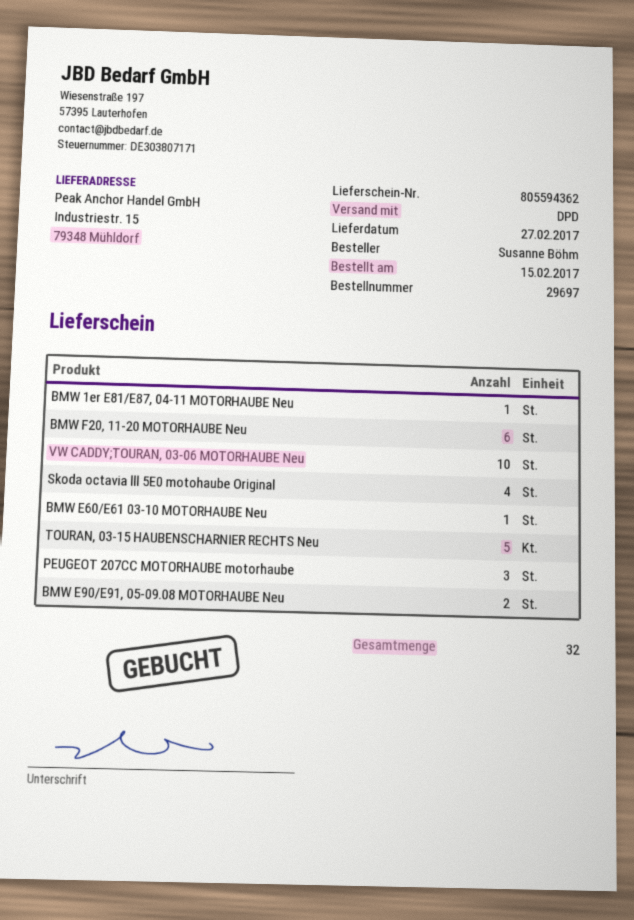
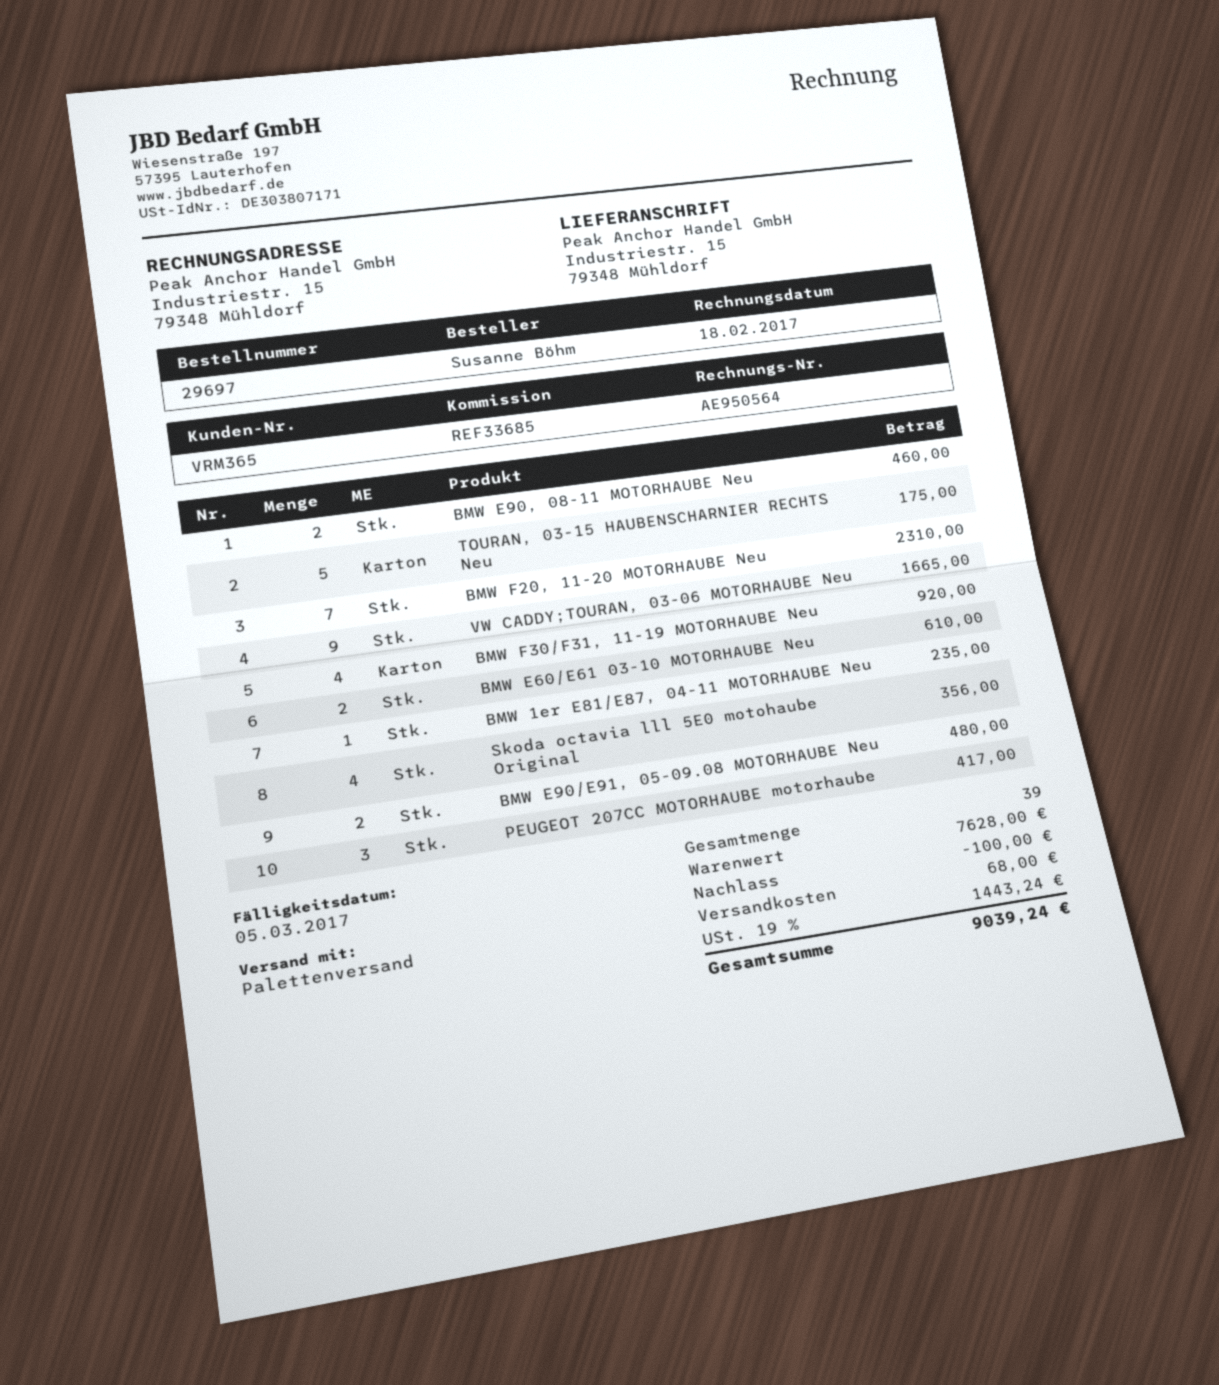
shipping method: DPD -> pallet freight
BMW F20, 11-20 MOTORHAUBE Neu: 6 -> 7
VW CADDY;TOURAN, 03-06 MOTORHAUBE Neu: 10 -> 9
BMW E60/E61 03-10 MOTORHAUBE Neu: 1 -> 2
BMW E90, 08-11 MOTORHAUBE Neu: none -> 2
BMW F30/F31, 11-19 MOTORHAUBE Neu: none -> 4
total quantity: 32 -> 39

